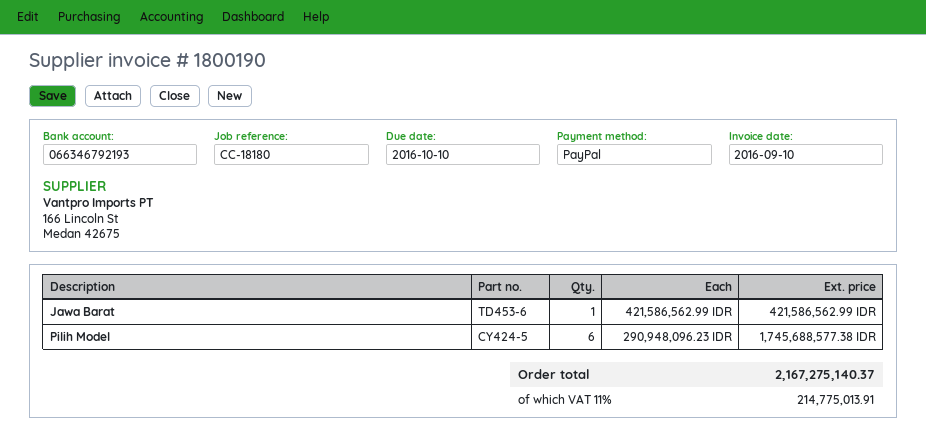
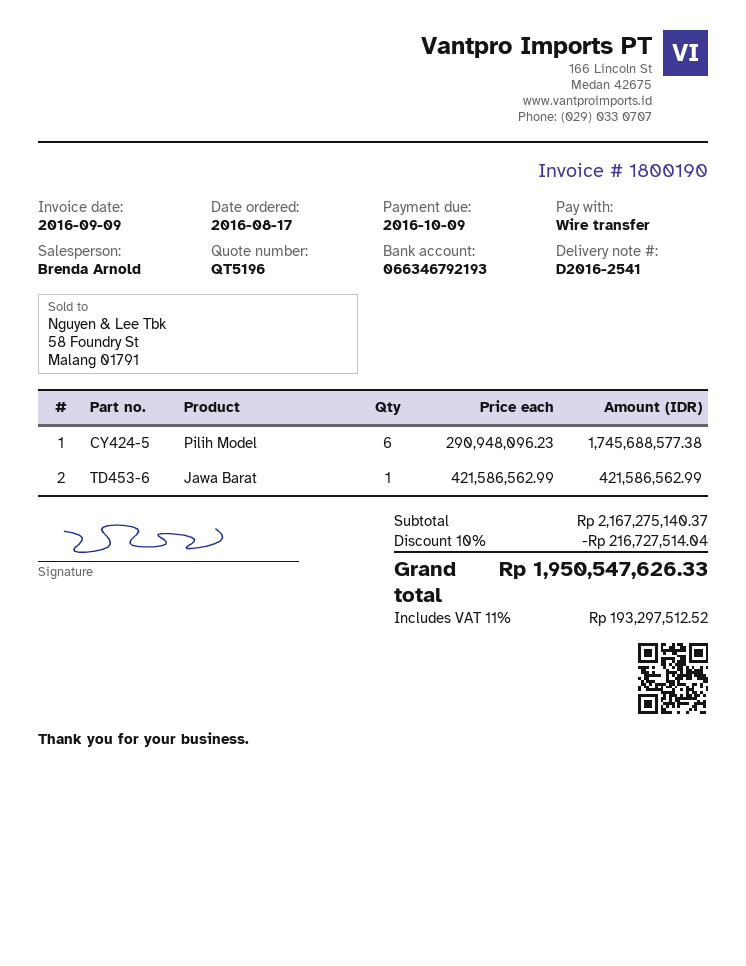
invoice date: 2016-09-10 -> 2016-09-09
due date: 2016-10-10 -> 2016-10-09
payment method: PayPal -> bank transfer
discount: none -> 10% = 216727514.04
tax: 11% = 214775013.91 -> 11% = 193297512.52
total: 2167275140.37 -> 1950547626.33

